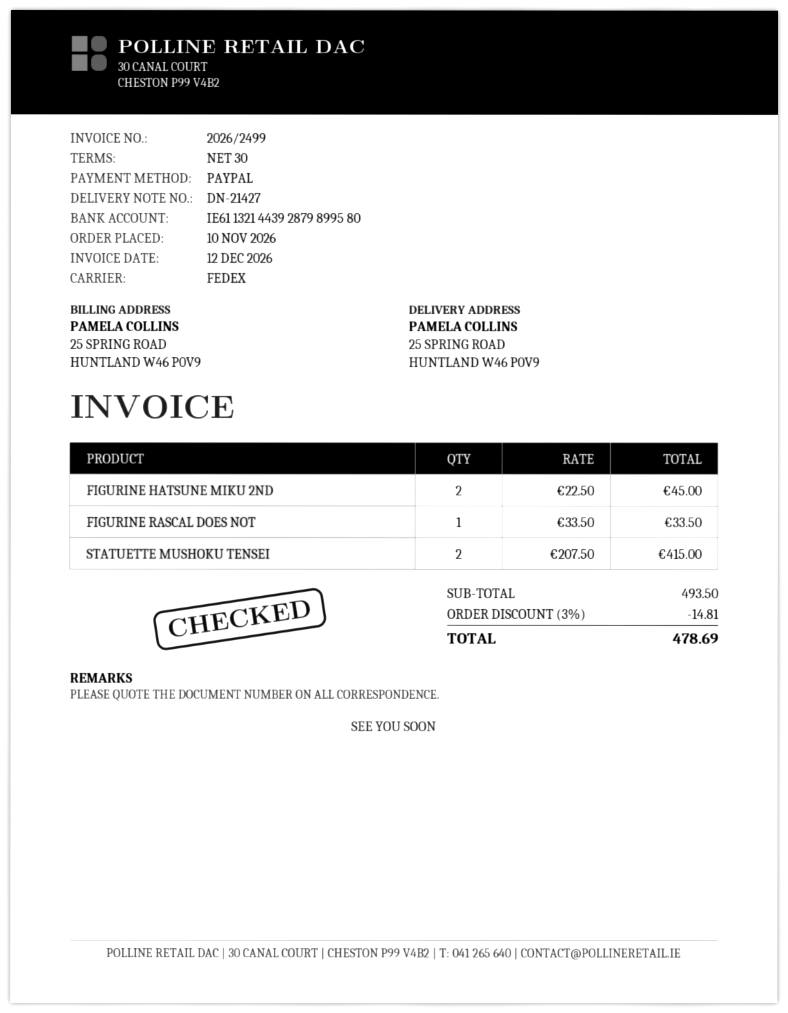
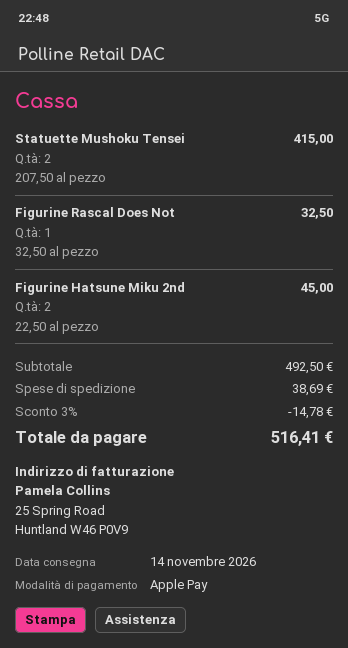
payment method: PayPal -> Apple Pay
FIGURINE RASCAL DOES NOT: 1 x 33.50 = 33.50 -> 1 x 32.50 = 32.50
subtotal: 493.50 -> 492.50
discount: 3% = 14.81 -> 3% = 14.78
shipping: none -> 38.69
total: 478.69 -> 516.41

